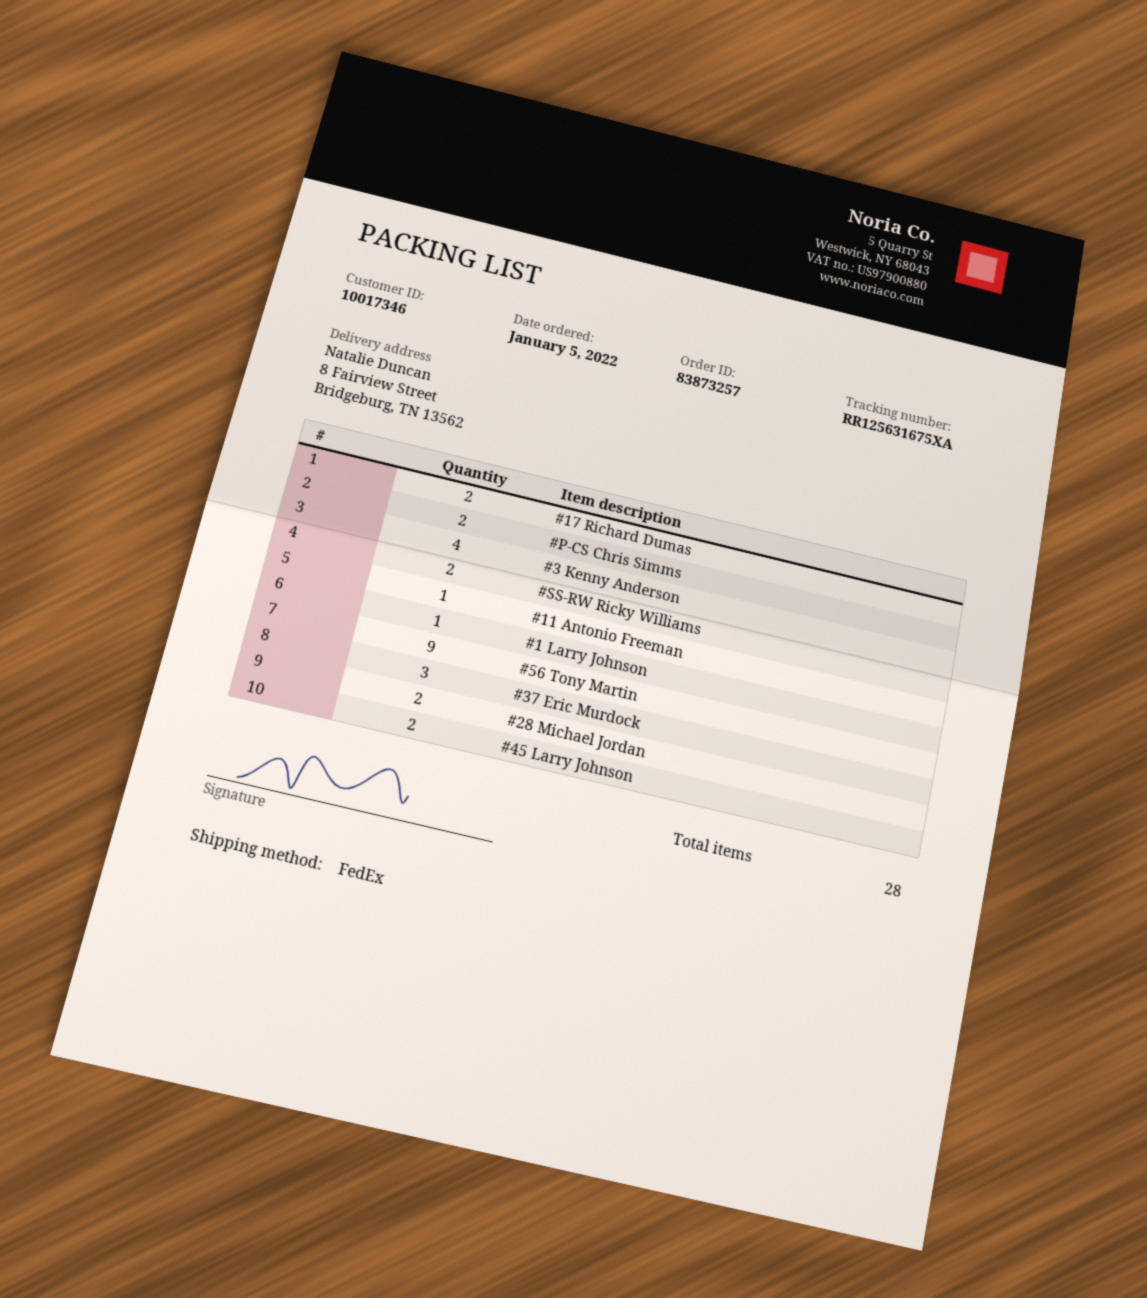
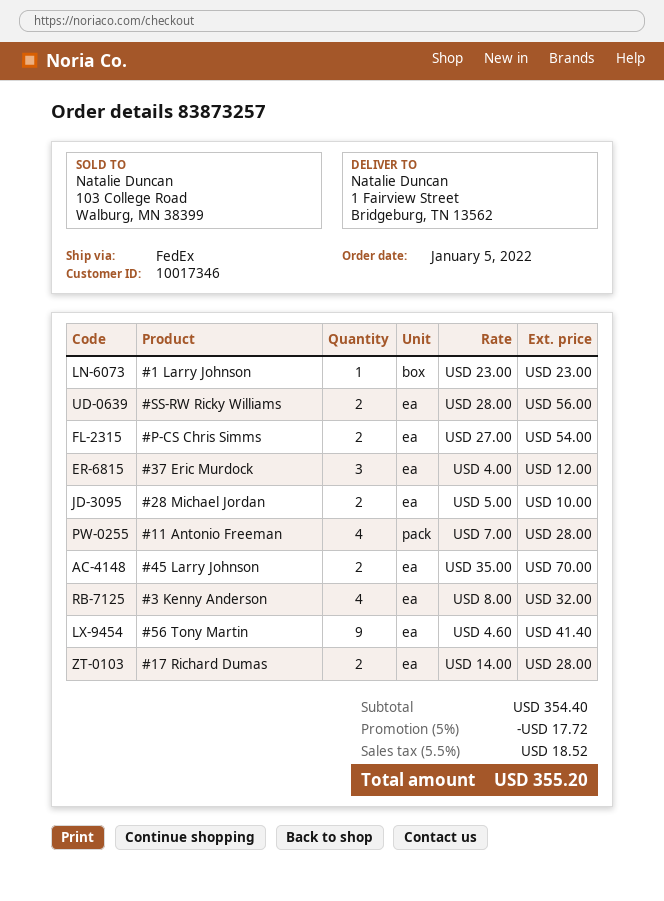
ship to: 8 Fairview Street, Bridgeburg, TN 13562 -> 1 Fairview Street, Bridgeburg, TN 13562
#11 Antonio Freeman: 1 -> 4

